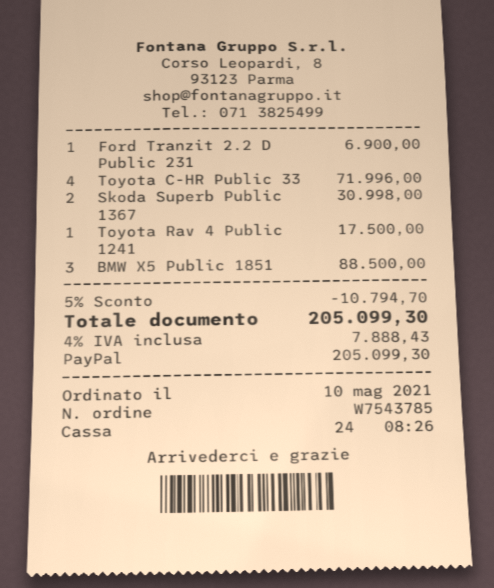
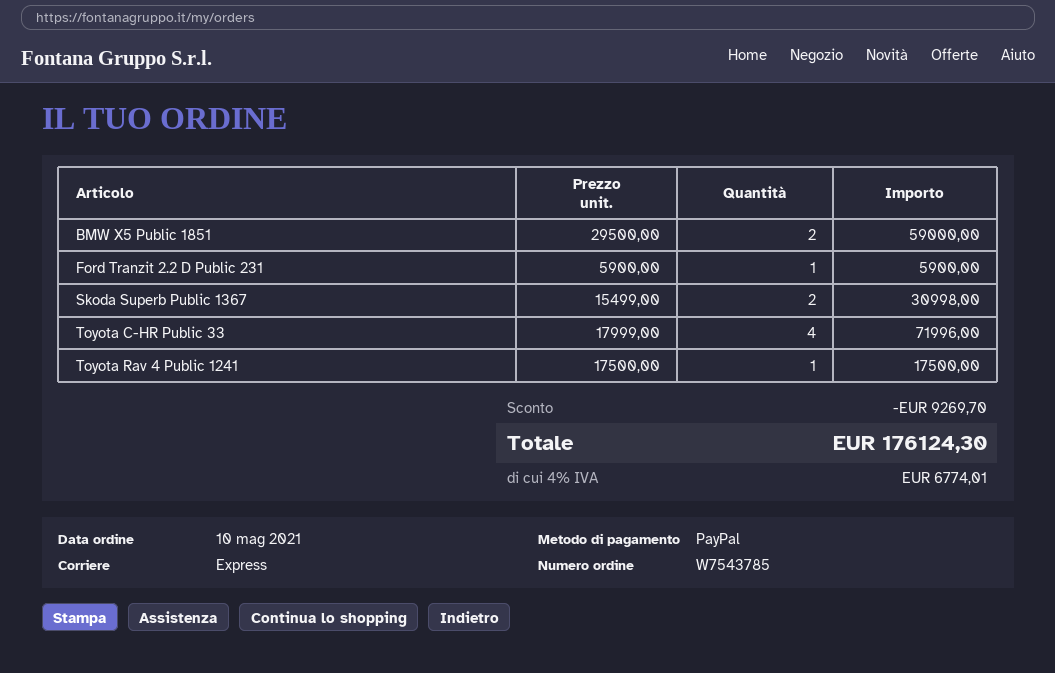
Ford Tranzit 2.2 D Public 231: 1 for 6900.00 -> 1 for 5900.00
BMW X5 Public 1851: 3 for 88500.00 -> 2 for 59000.00
discount: 10794.70 -> 9269.70
tax: 4% = 7888.43 -> 4% = 6774.01
total: 205099.30 -> 176124.30

